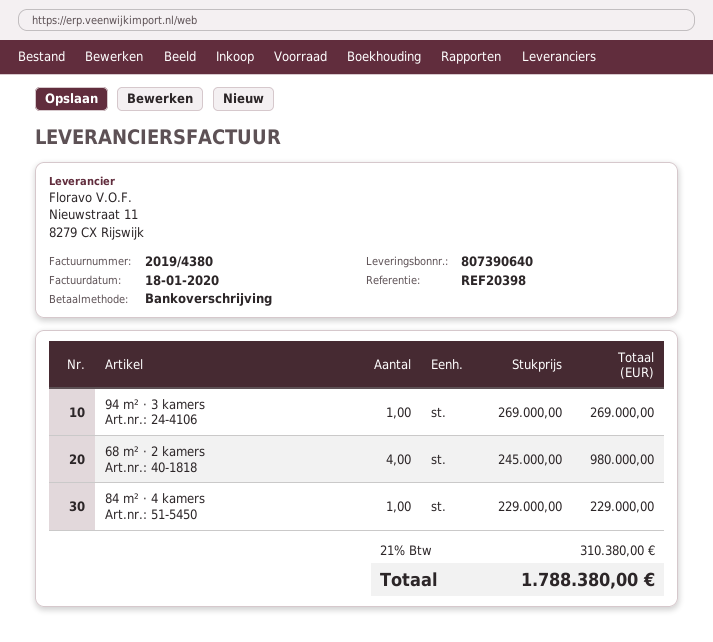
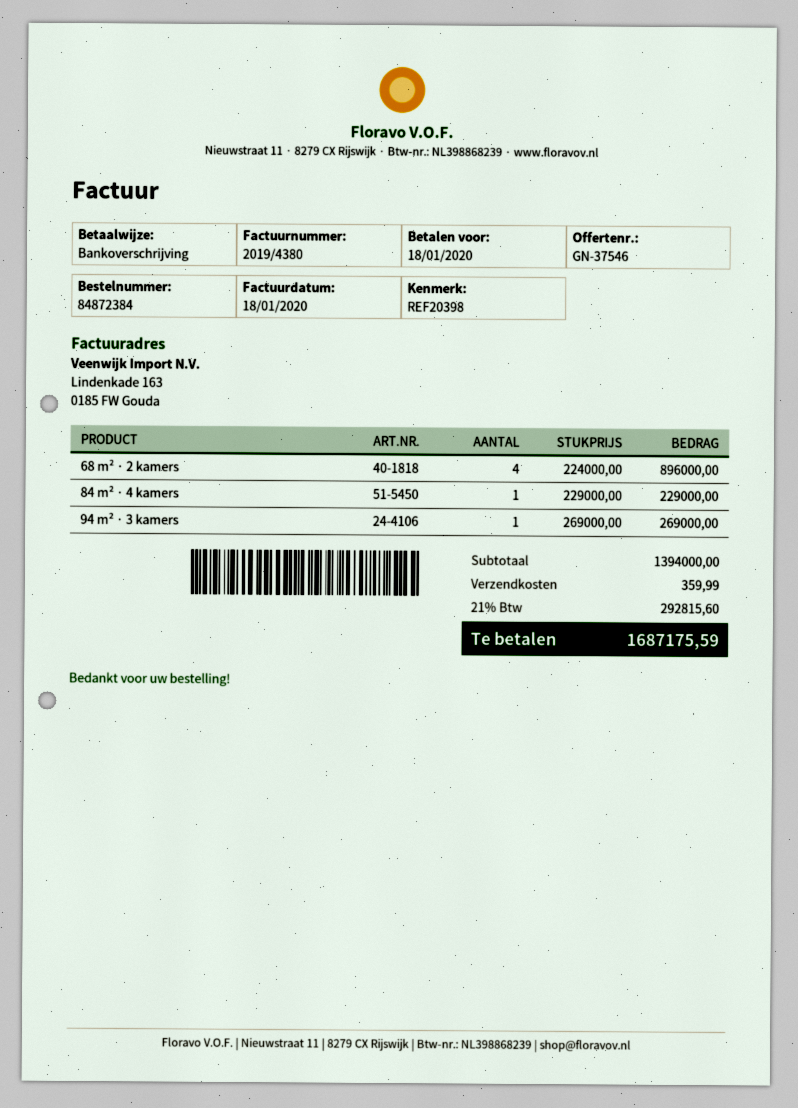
68 m² · 2 kamers: 4 x 245000.00 = 980000.00 -> 4 x 224000.00 = 896000.00
shipping: none -> 359.99
tax: 21% = 310380.00 -> 21% = 292815.60
total: 1788380.00 -> 1687175.59

